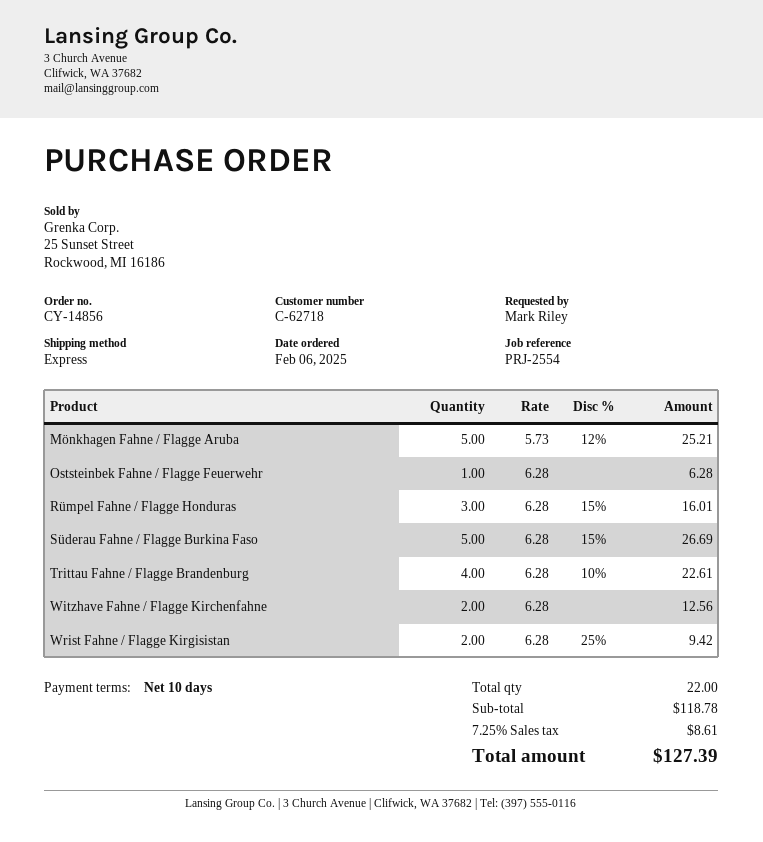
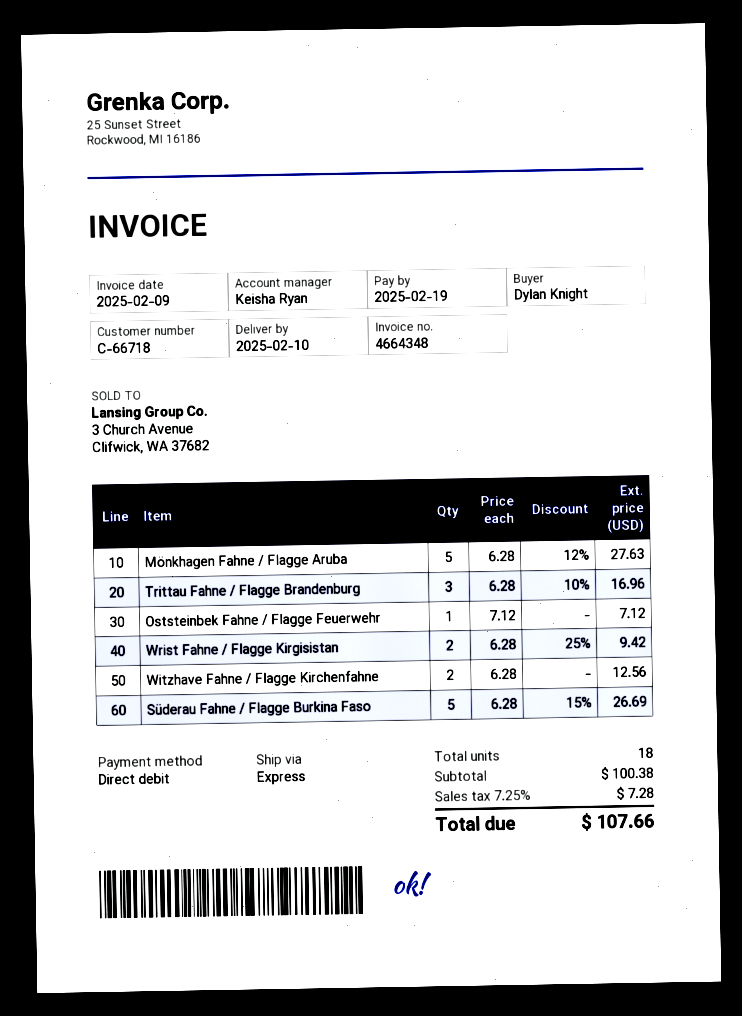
customer number: C-62718 -> C-66718
ordered by: Mark Riley -> Dylan Knight
Mönkhagen Fahne / Flagge Aruba: 5 x 5.73 - 12% = 25.21 -> 5 x 6.28 - 12% = 27.63
Oststeinbek Fahne / Flagge Feuerwehr: 1 x 6.28 = 6.28 -> 1 x 7.12 = 7.12
Rümpel Fahne / Flagge Honduras: 3 x 6.28 - 15% = 16.01 -> none
Trittau Fahne / Flagge Brandenburg: 4 x 6.28 - 10% = 22.61 -> 3 x 6.28 - 10% = 16.96
total quantity: 22 -> 18
subtotal: 118.78 -> 100.38
tax: 7.25% = 8.61 -> 7.25% = 7.28
total: 127.39 -> 107.66

